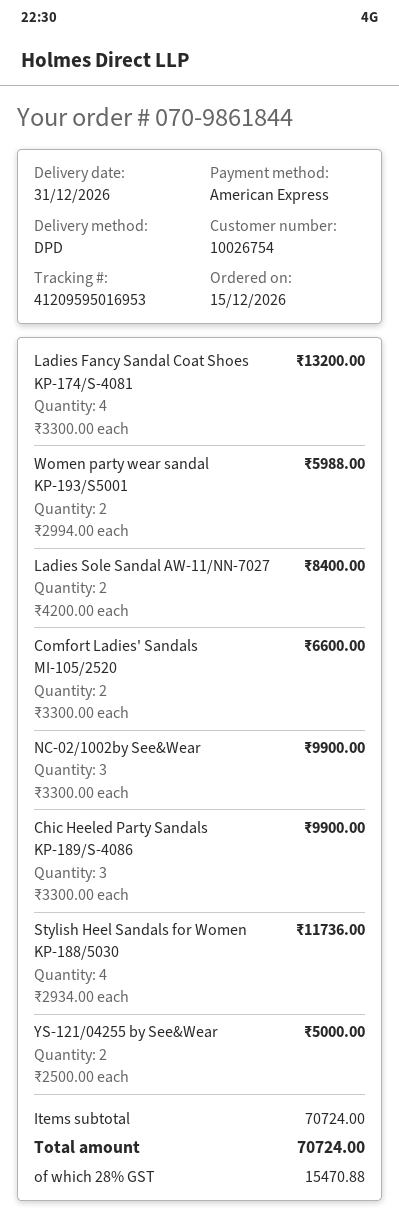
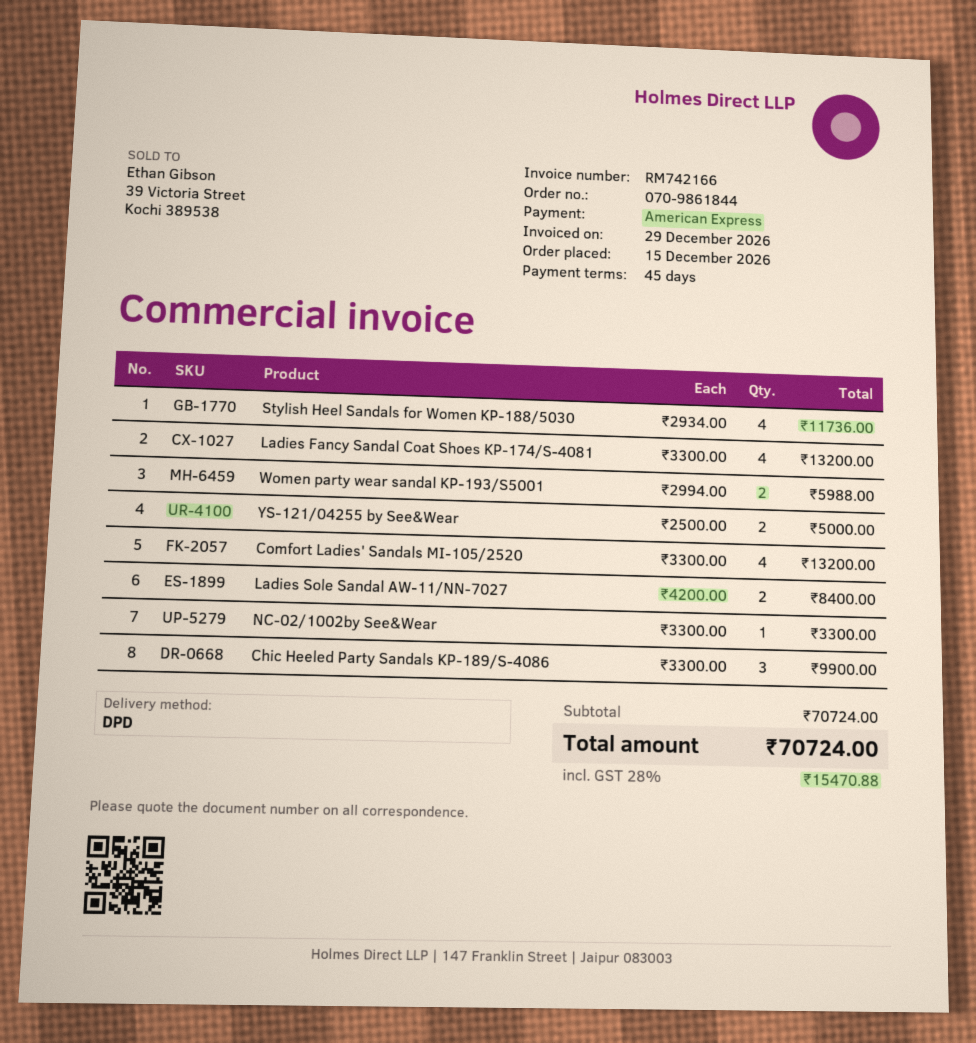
Comfort Ladies' Sandals MI-105/2520: 2 x 3300.00 = 6600.00 -> 4 x 3300.00 = 13200.00
NC-02/1002by See&Wear: 3 x 3300.00 = 9900.00 -> 1 x 3300.00 = 3300.00

